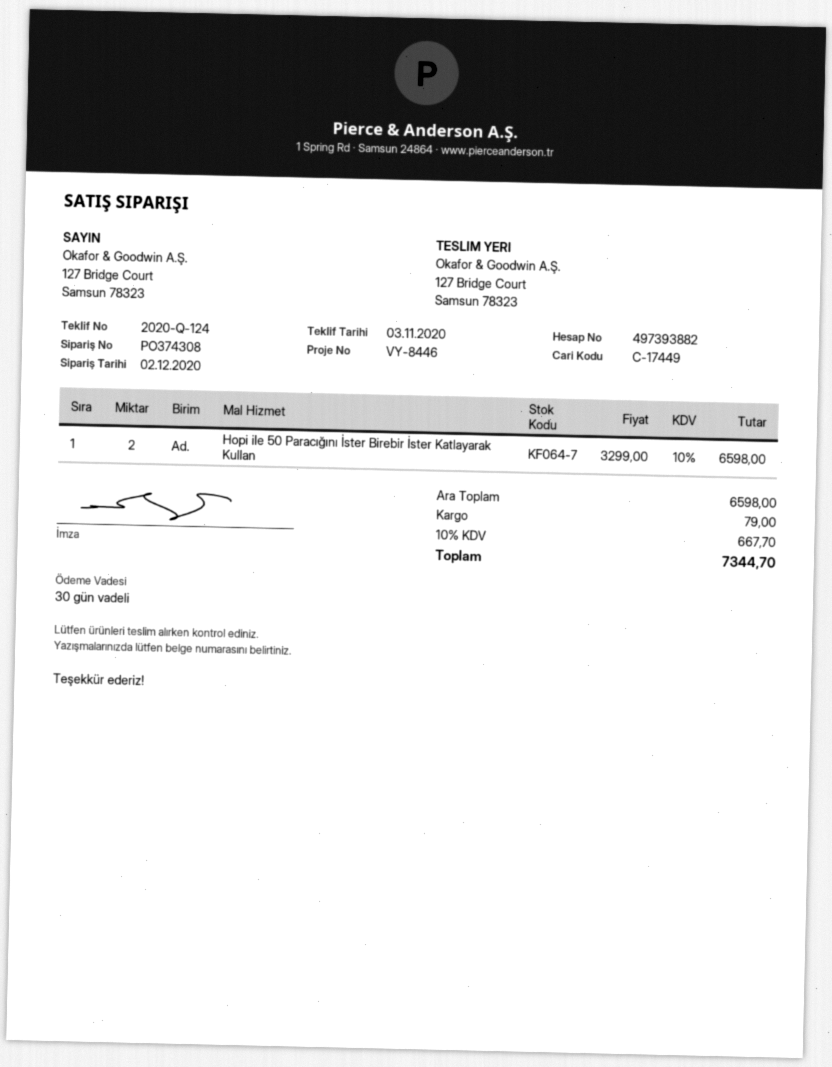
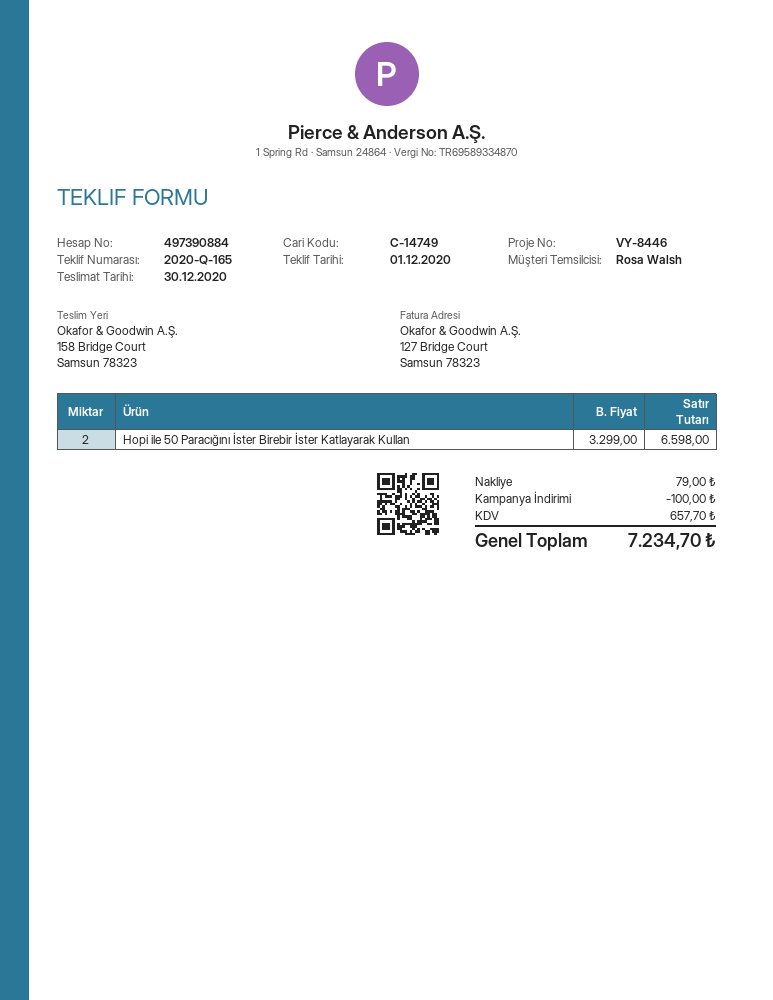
quote number: 2020-Q-124 -> 2020-Q-165
quote date: 2020-11-03 -> 2020-12-01
customer number: C-17449 -> C-14749
bank account: 497393882 -> 497390884
ship to: 127 Bridge Court, Samsun 78323 -> 158 Bridge Court, Samsun 78323
discount: none -> 100.00
tax: 667.70 -> 657.70
total: 7344.70 -> 7234.70

